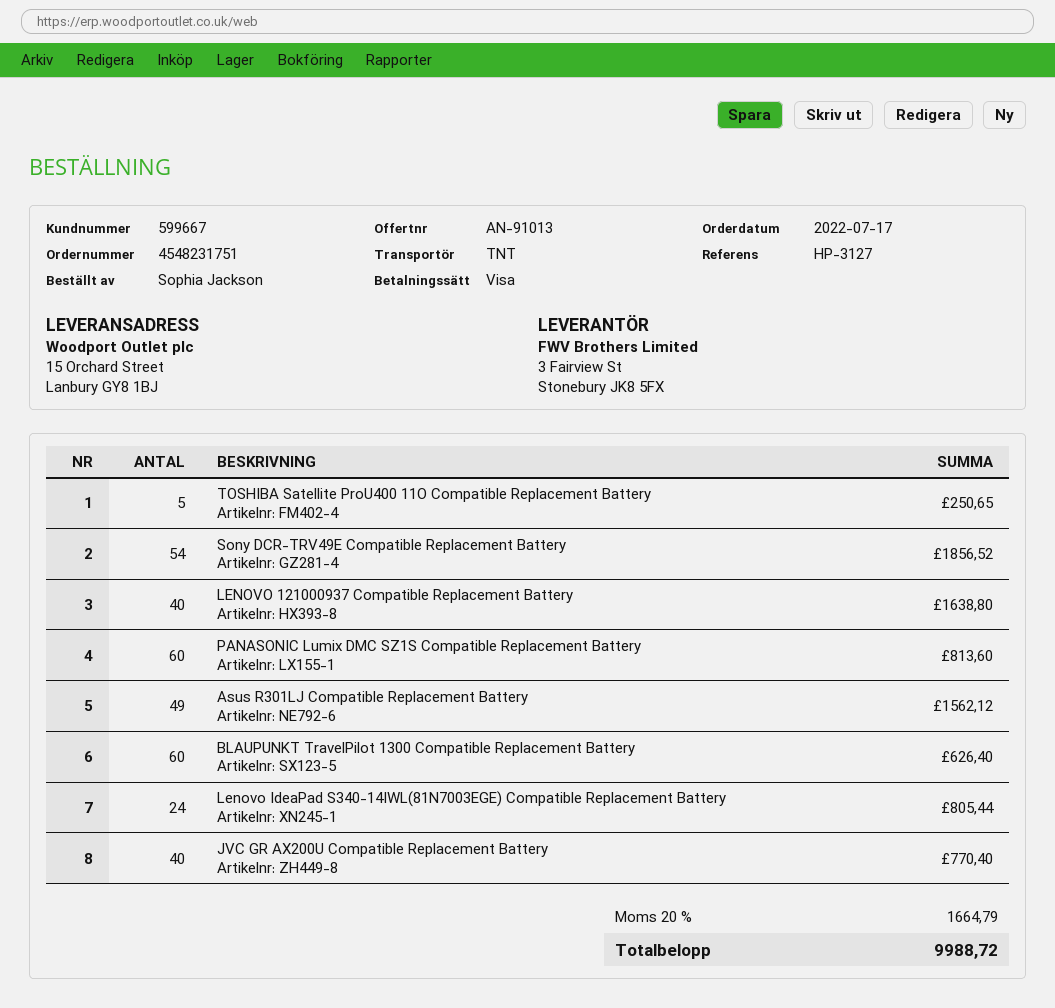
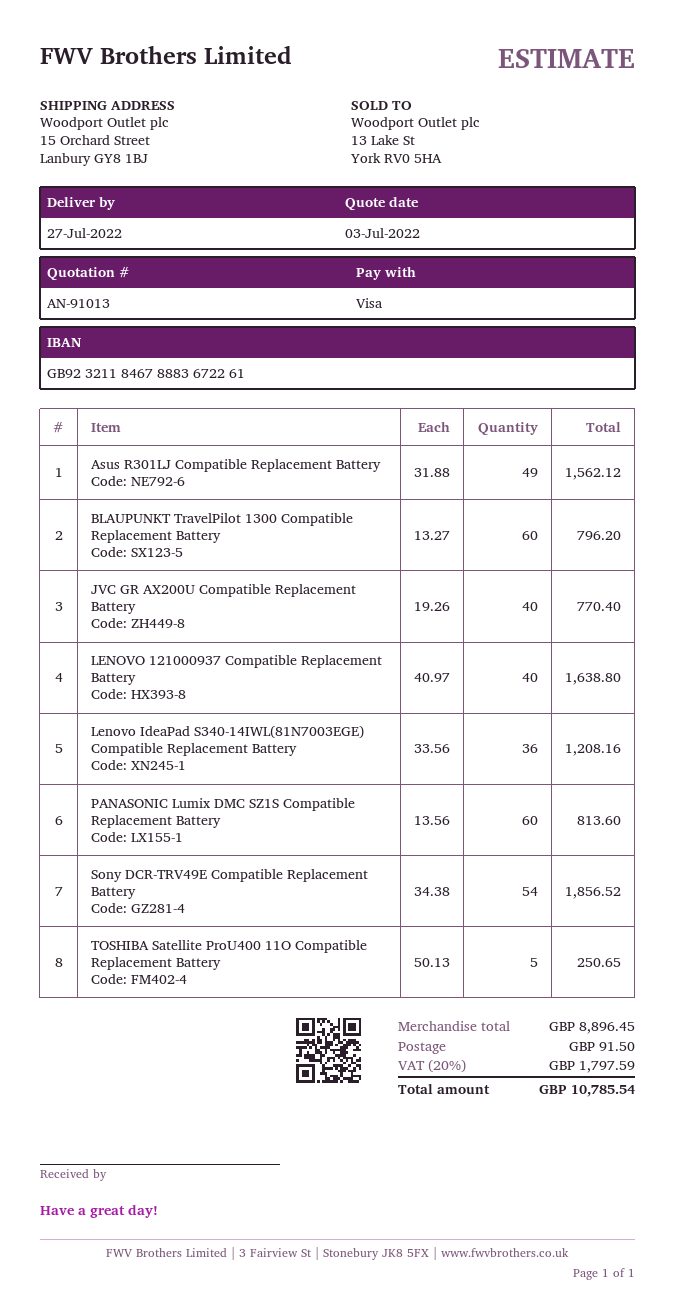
BLAUPUNKT TravelPilot 1300 Compatible Replacement Battery: 60 for 626.40 -> 60 for 796.20
Lenovo IdeaPad S340-14IWL(81N7003EGE) Compatible Replacement Battery: 24 for 805.44 -> 36 for 1208.16
shipping: none -> 91.50
tax: 20% = 1664.79 -> 20% = 1797.59
total: 9988.72 -> 10785.54

